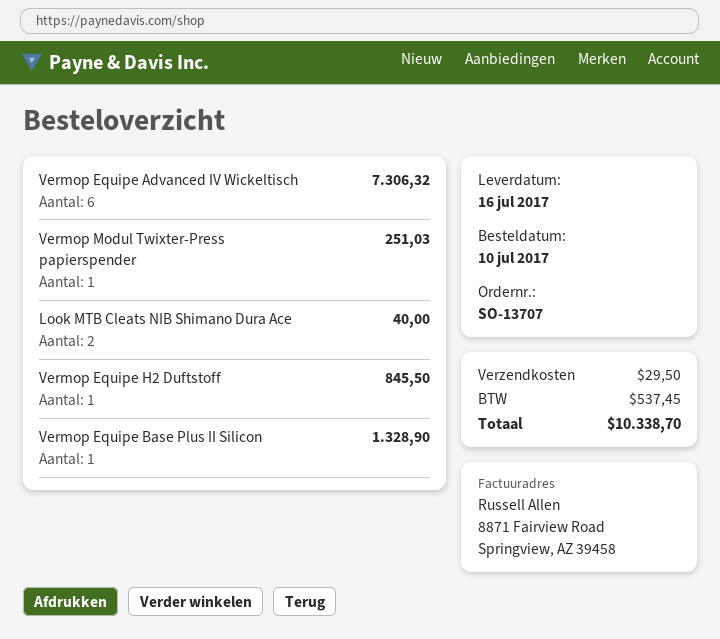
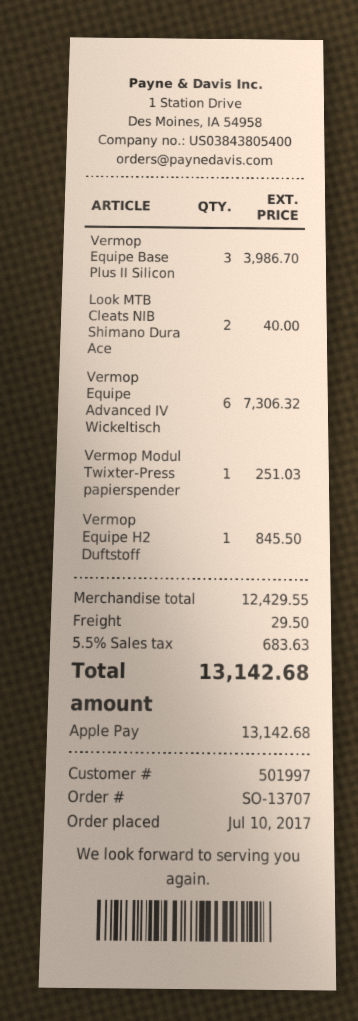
Vermop Equipe Base Plus II Silicon: 1 for 1328.90 -> 3 for 3986.70
tax: 537.45 -> 683.63
total: 10338.70 -> 13142.68

